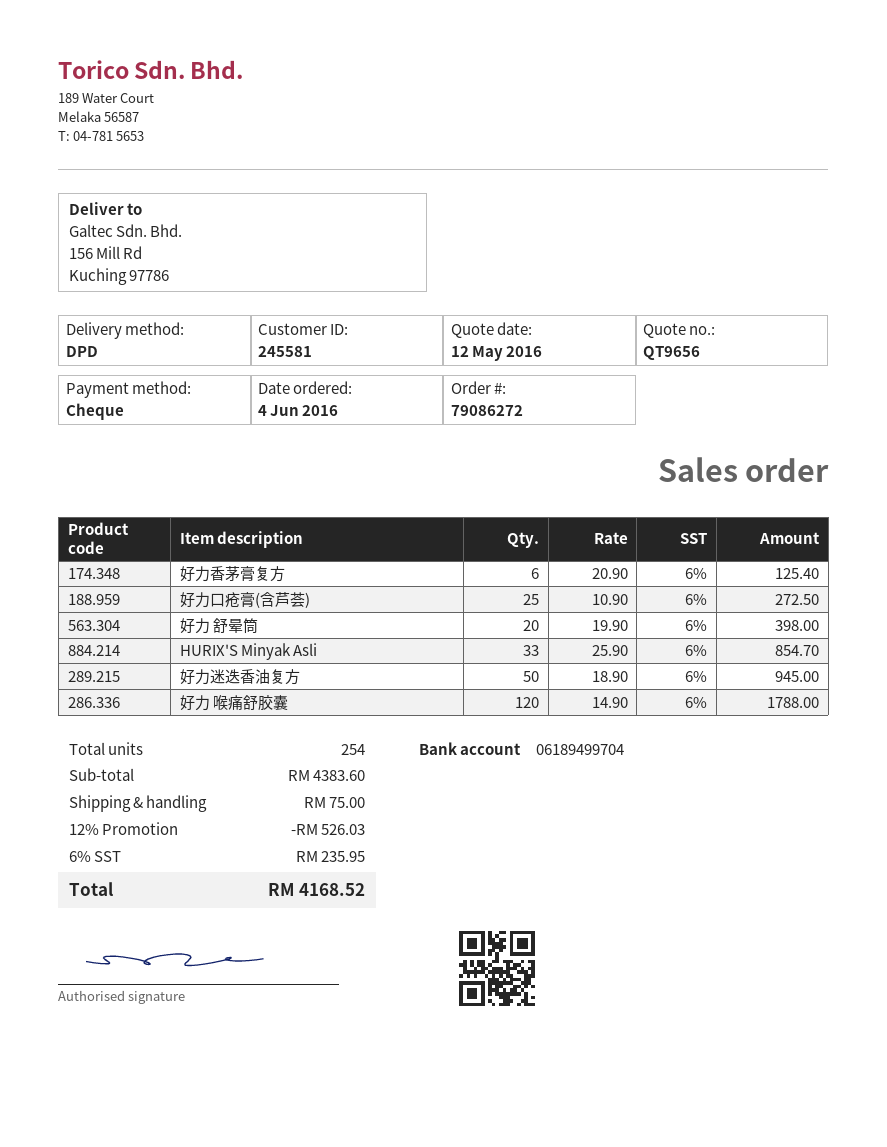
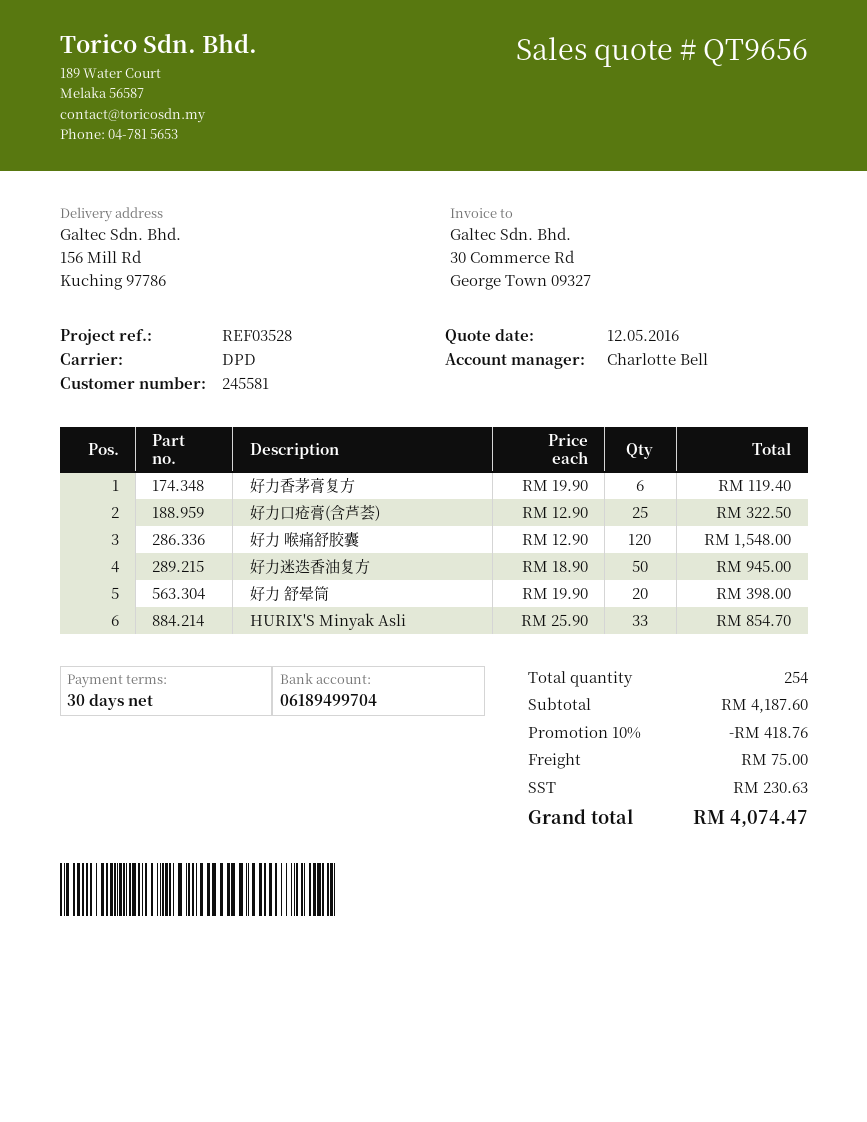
好力香茅膏复方: 6 x 20.90 = 125.40 -> 6 x 19.90 = 119.40
好力口疮膏(含芦荟): 25 x 10.90 = 272.50 -> 25 x 12.90 = 322.50
好力 喉痛舒胶囊: 120 x 14.90 = 1788.00 -> 120 x 12.90 = 1548.00
subtotal: 4383.60 -> 4187.60
discount: 12% = 526.03 -> 10% = 418.76
tax: 235.95 -> 230.63
total: 4168.52 -> 4074.47

